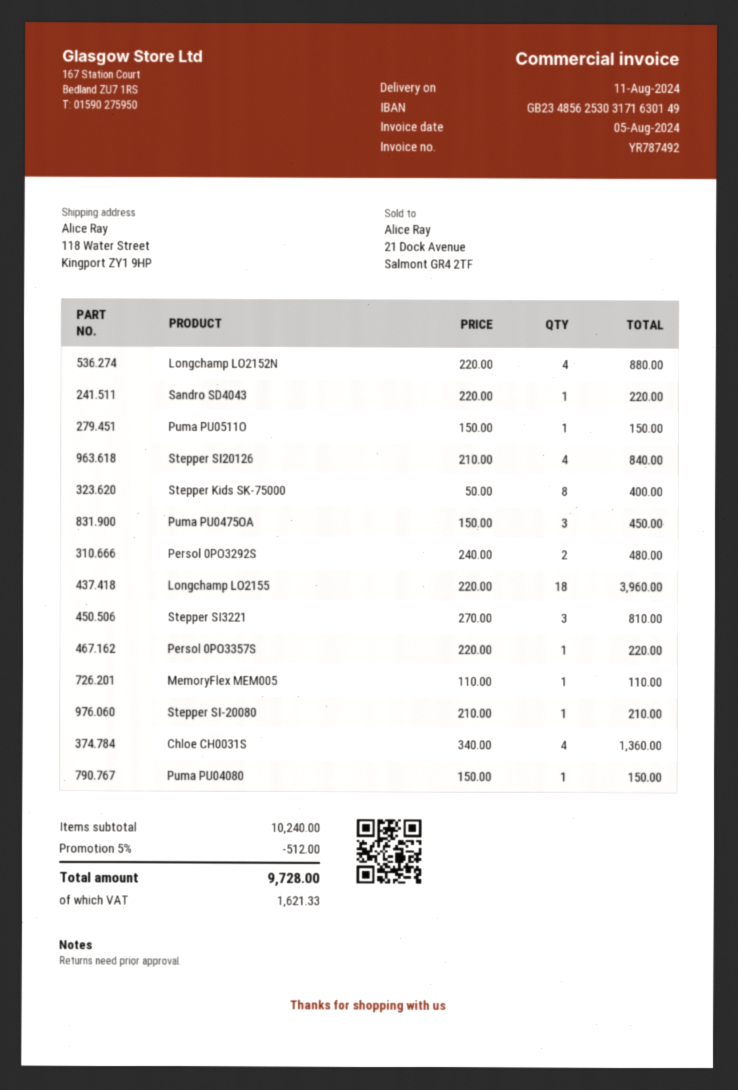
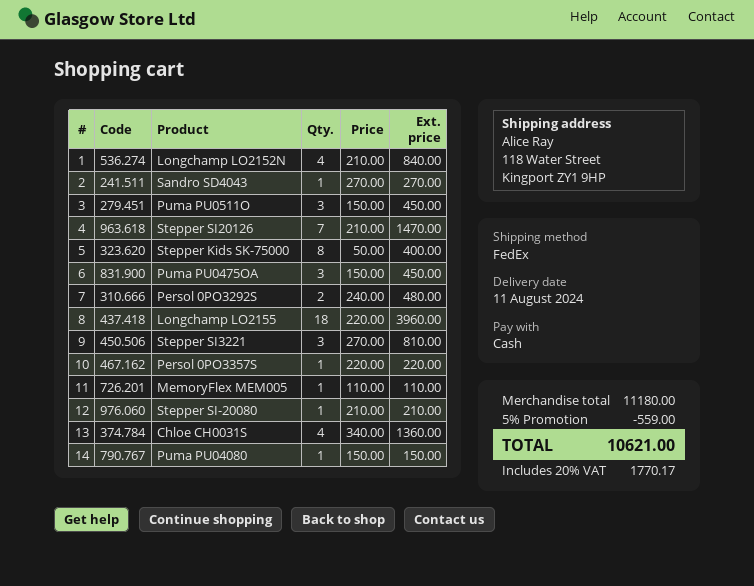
Longchamp LO2152N: 4 x 220.00 = 880.00 -> 4 x 210.00 = 840.00
Sandro SD4043: 1 x 220.00 = 220.00 -> 1 x 270.00 = 270.00
Puma PU0511O: 1 x 150.00 = 150.00 -> 3 x 150.00 = 450.00
Stepper SI20126: 4 x 210.00 = 840.00 -> 7 x 210.00 = 1470.00
subtotal: 10240.00 -> 11180.00
discount: 5% = 512.00 -> 5% = 559.00
tax: 1621.33 -> 1770.17
total: 9728.00 -> 10621.00

